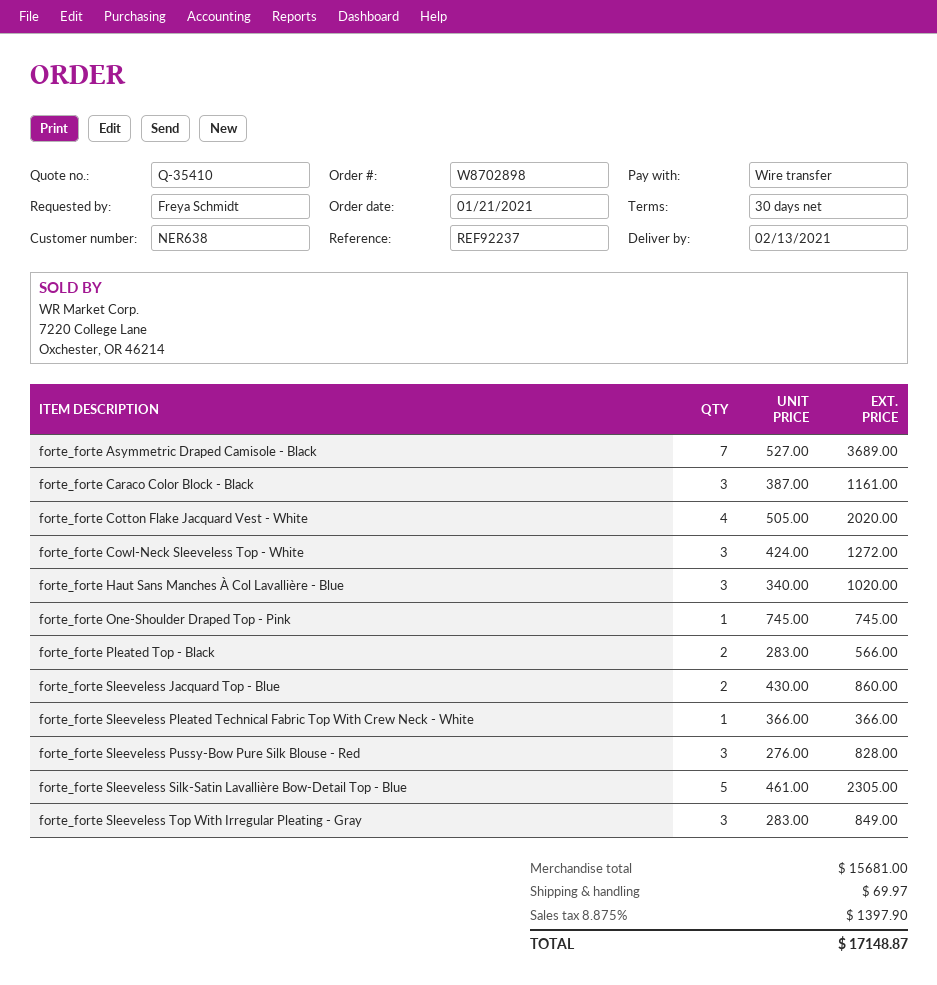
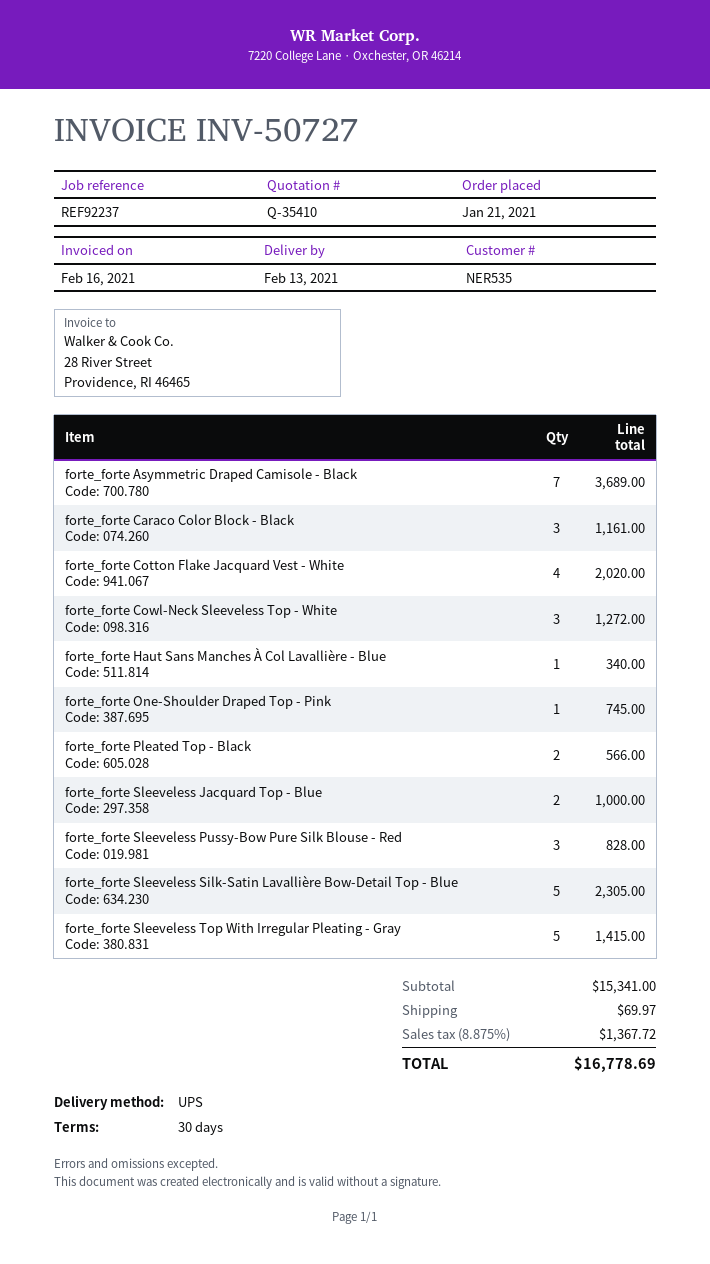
customer number: NER638 -> NER535
forte_forte Haut Sans Manches À Col Lavallière - Blue: 3 for 1020.00 -> 1 for 340.00
forte_forte Sleeveless Jacquard Top - Blue: 2 for 860.00 -> 2 for 1000.00
forte_forte Sleeveless Pleated Technical Fabric Top With Crew Neck - White: 1 for 366.00 -> none
forte_forte Sleeveless Top With Irregular Pleating - Gray: 3 for 849.00 -> 5 for 1415.00
subtotal: 15681.00 -> 15341.00
tax: 8.875% = 1397.90 -> 8.875% = 1367.72
total: 17148.87 -> 16778.69

